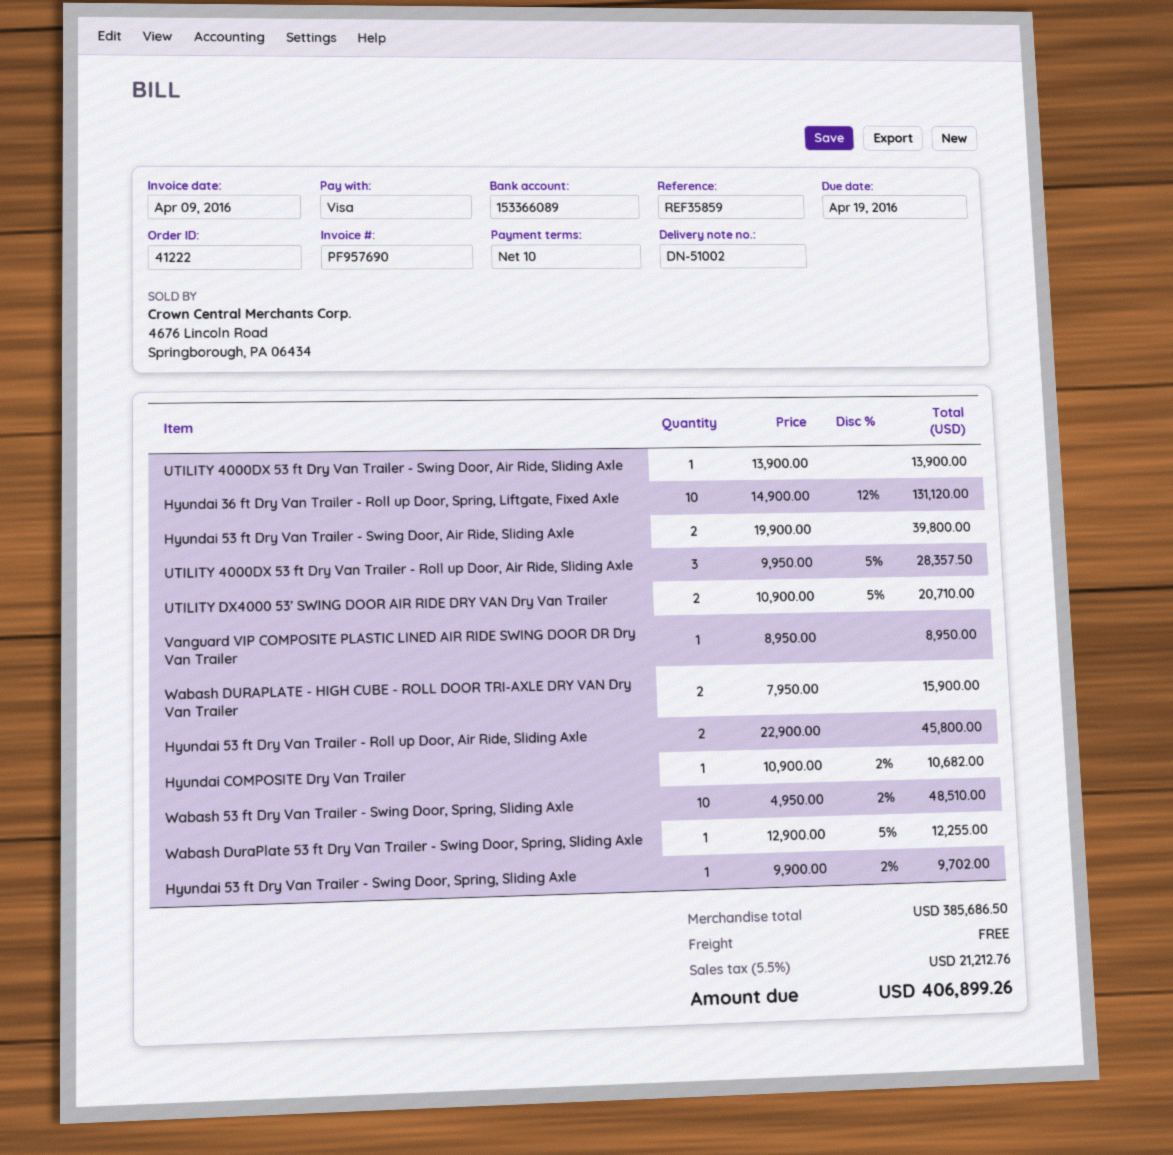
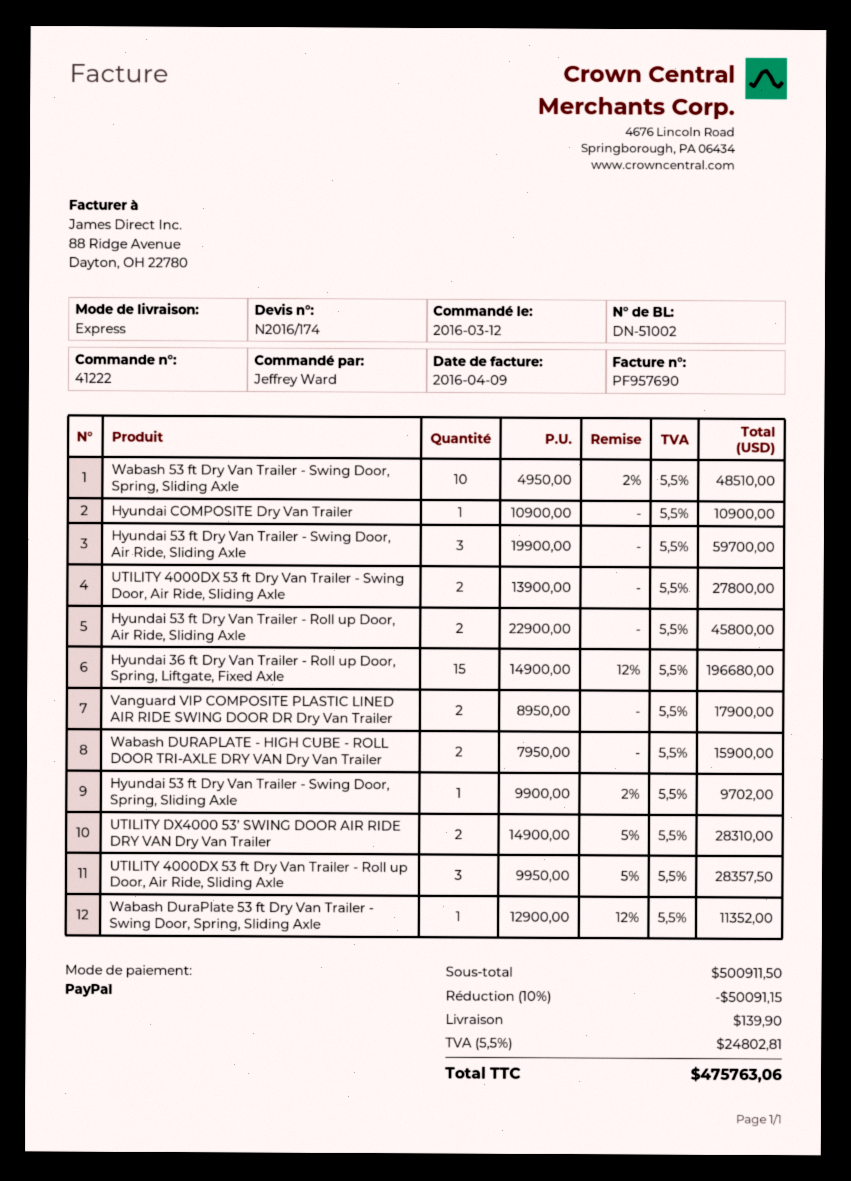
payment method: Visa -> PayPal
UTILITY 4000DX 53 ft Dry Van Trailer - Swing Door, Air Ride, Sliding Axle: 1 x 13900.00 = 13900.00 -> 2 x 13900.00 = 27800.00
Hyundai 36 ft Dry Van Trailer - Roll up Door, Spring, Liftgate, Fixed Axle: 10 x 14900.00 - 12% = 131120.00 -> 15 x 14900.00 - 12% = 196680.00
Hyundai 53 ft Dry Van Trailer - Swing Door, Air Ride, Sliding Axle: 2 x 19900.00 = 39800.00 -> 3 x 19900.00 = 59700.00
UTILITY DX4000 53’ SWING DOOR AIR RIDE DRY VAN Dry Van Trailer: 2 x 10900.00 - 5% = 20710.00 -> 2 x 14900.00 - 5% = 28310.00
Vanguard VIP COMPOSITE PLASTIC LINED AIR RIDE SWING DOOR DR Dry Van Trailer: 1 x 8950.00 = 8950.00 -> 2 x 8950.00 = 17900.00
Hyundai COMPOSITE Dry Van Trailer: 1 x 10900.00 - 2% = 10682.00 -> 1 x 10900.00 = 10900.00
Wabash DuraPlate 53 ft Dry Van Trailer - Swing Door, Spring, Sliding Axle: 1 x 12900.00 - 5% = 12255.00 -> 1 x 12900.00 - 12% = 11352.00
subtotal: 385686.50 -> 500911.50
discount: none -> 10% = 50091.15
shipping: 0.00 -> 139.90
tax: 5.5% = 21212.76 -> 5.5% = 24802.81
total: 406899.26 -> 475763.06

